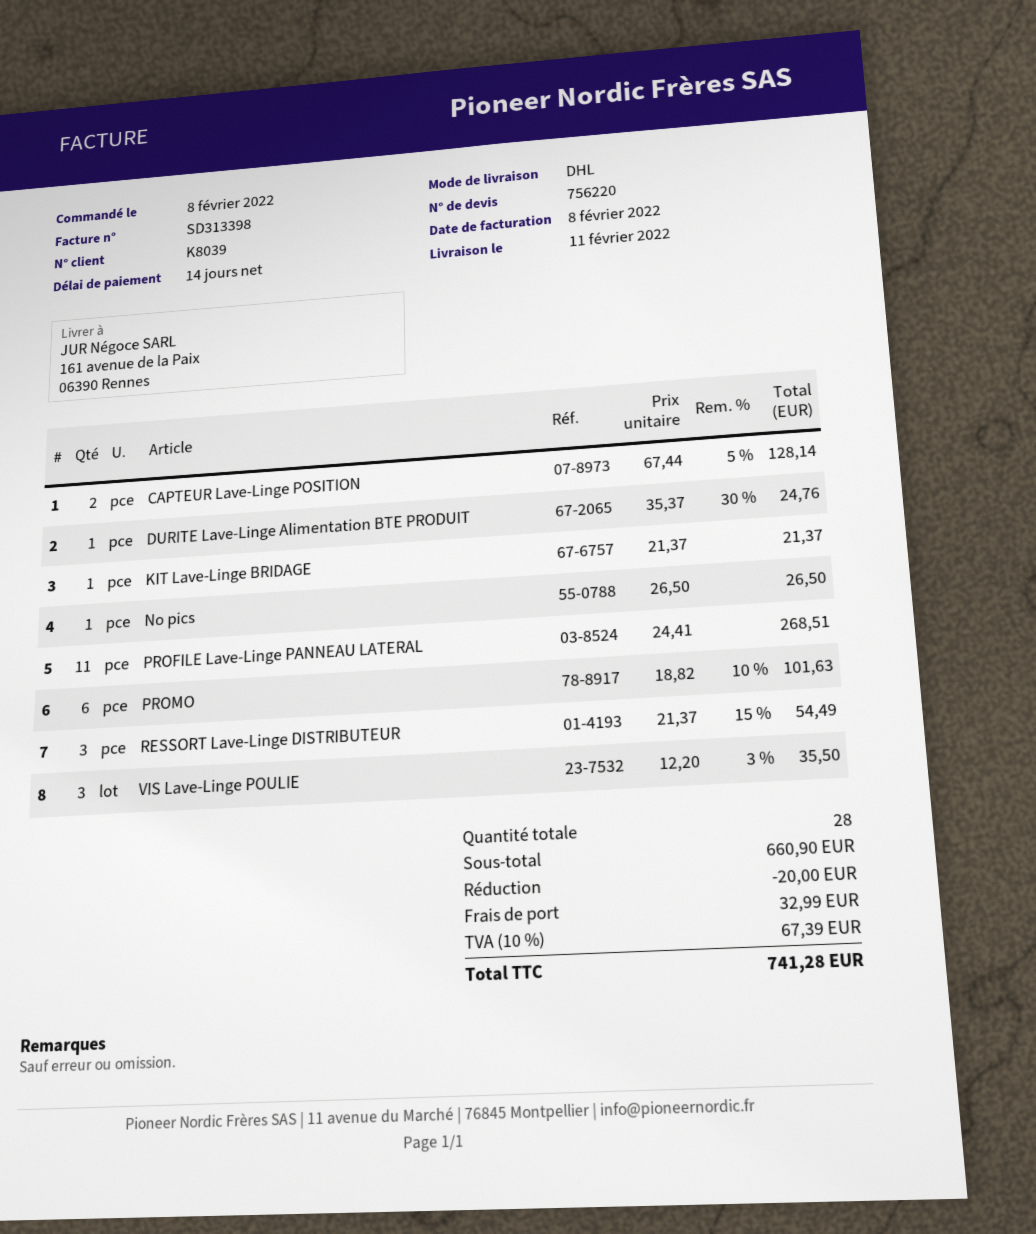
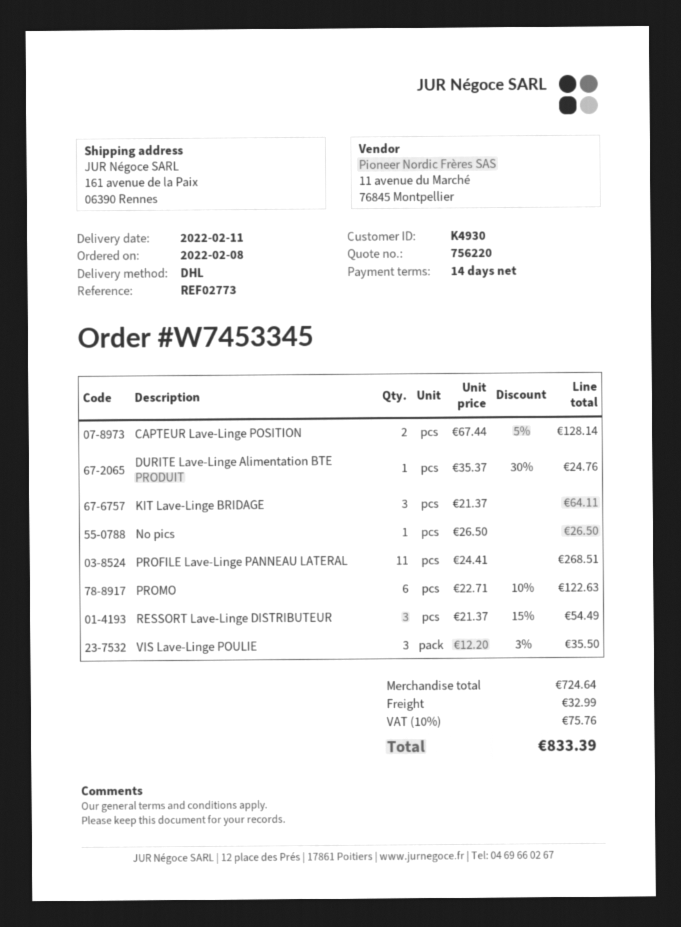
customer number: K8039 -> K4930
KIT Lave-Linge BRIDAGE: 1 x 21.37 = 21.37 -> 3 x 21.37 = 64.11
PROMO: 6 x 18.82 - 10% = 101.63 -> 6 x 22.71 - 10% = 122.63
subtotal: 660.90 -> 724.64
discount: 20.00 -> none
tax: 10% = 67.39 -> 10% = 75.76
total: 741.28 -> 833.39

